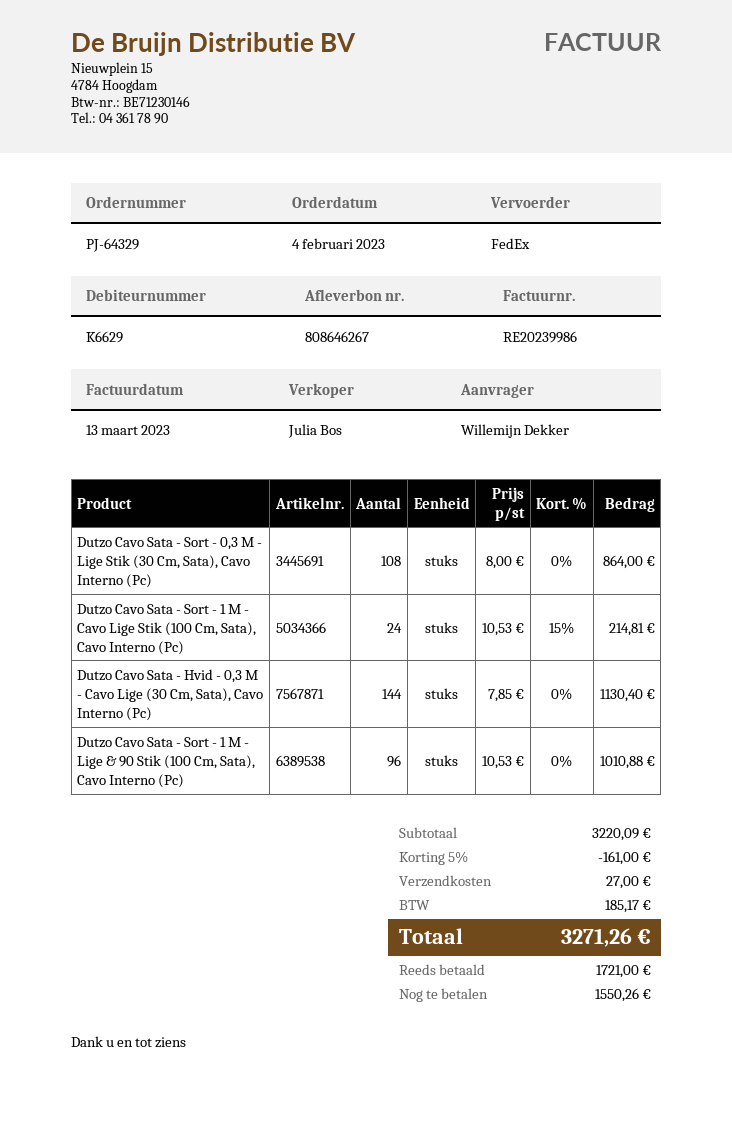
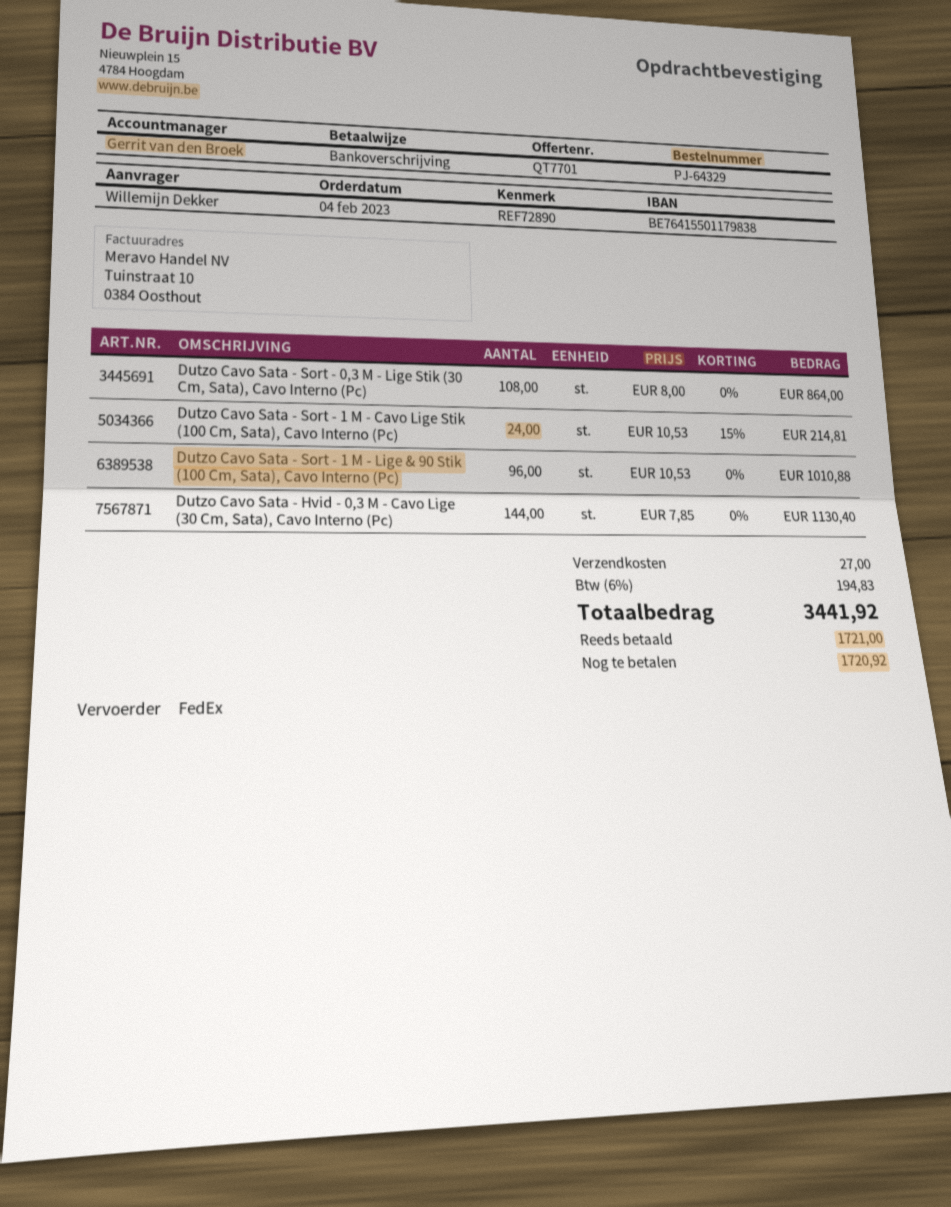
sales rep: Julia Bos -> Gerrit van den Broek
discount: 5% = 161.00 -> none
tax: 185.17 -> 194.83
total: 3271.26 -> 3441.92
balance: 1550.26 -> 1720.92

